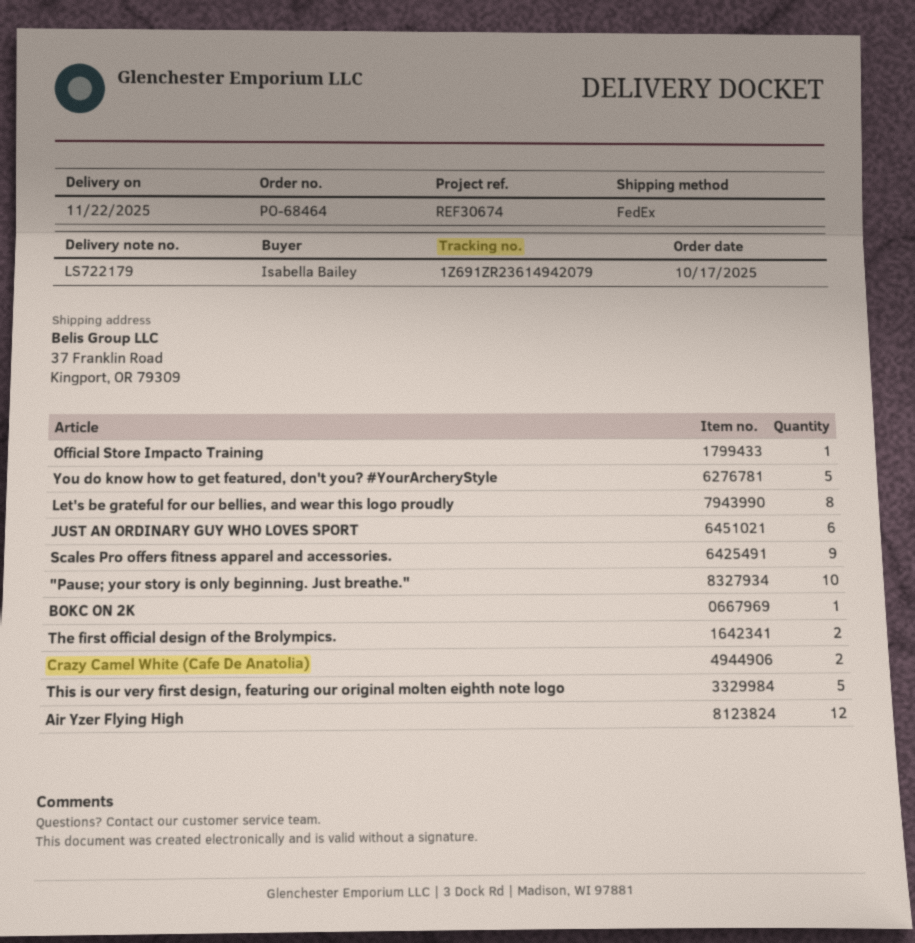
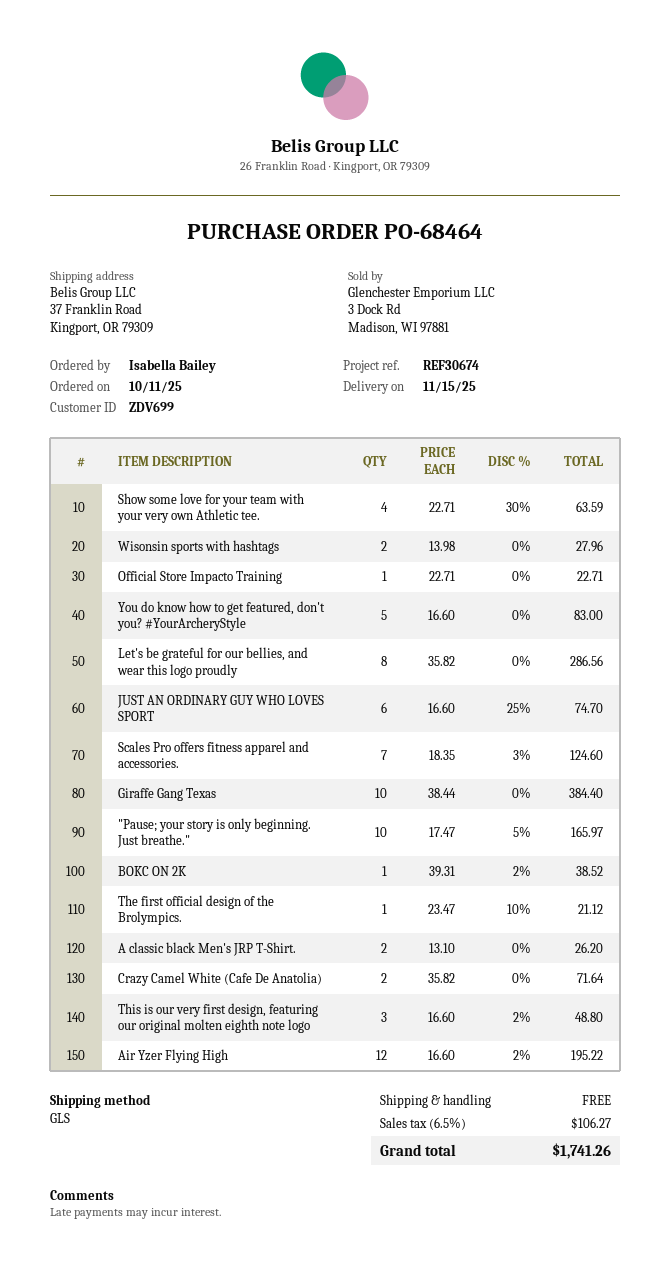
order date: 2025-10-17 -> 2025-10-11
delivery date: 2025-11-22 -> 2025-11-15
shipping method: FedEx -> GLS
Scales Pro offers fitness apparel and accessories.: 9 -> 7
The first official design of the Brolympics.: 2 -> 1
This is our very first design, featuring our original molten eighth note logo: 5 -> 3
Show some love for your team with your very own Athletic tee.: none -> 4
Wisonsin sports with hashtags: none -> 2
Giraffe Gang Texas: none -> 10
A classic black Men's JRP T-Shirt.: none -> 2

